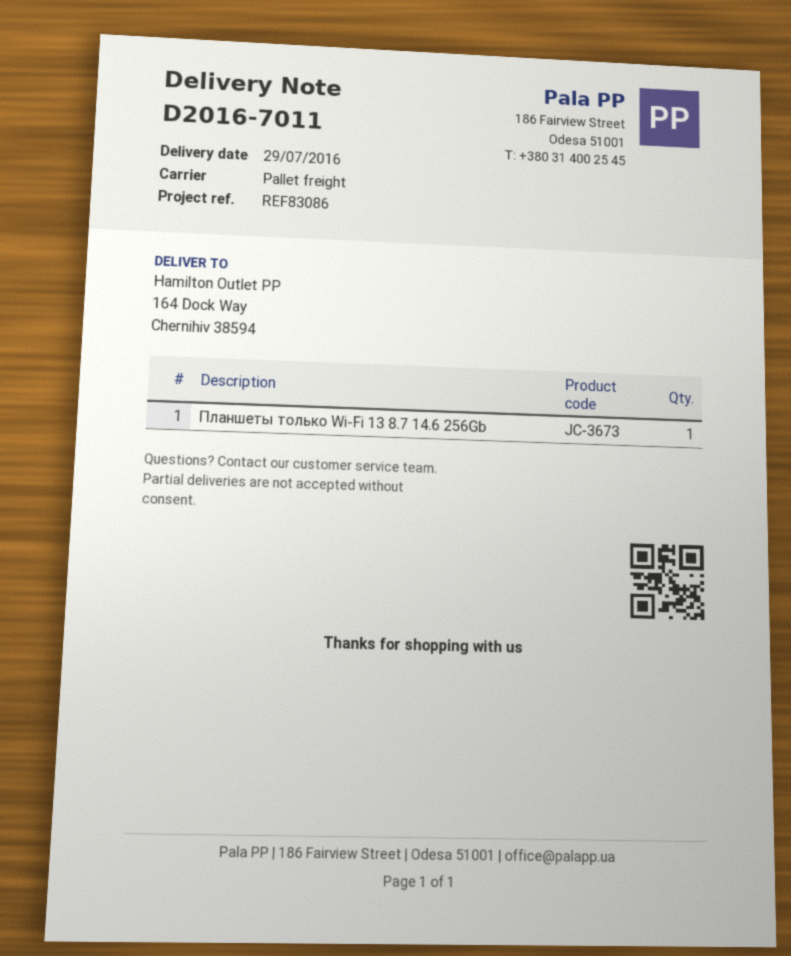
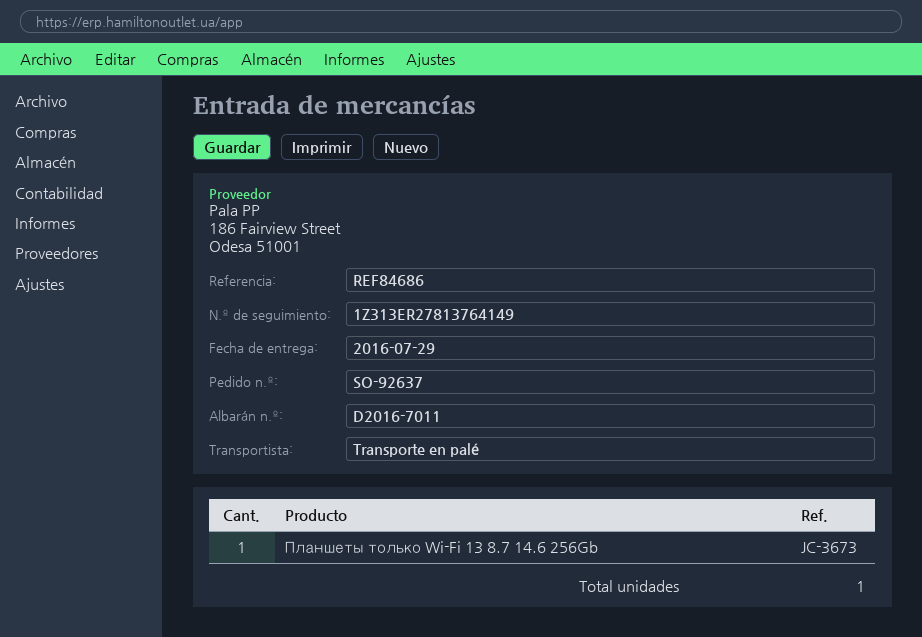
reference: REF83086 -> REF84686

